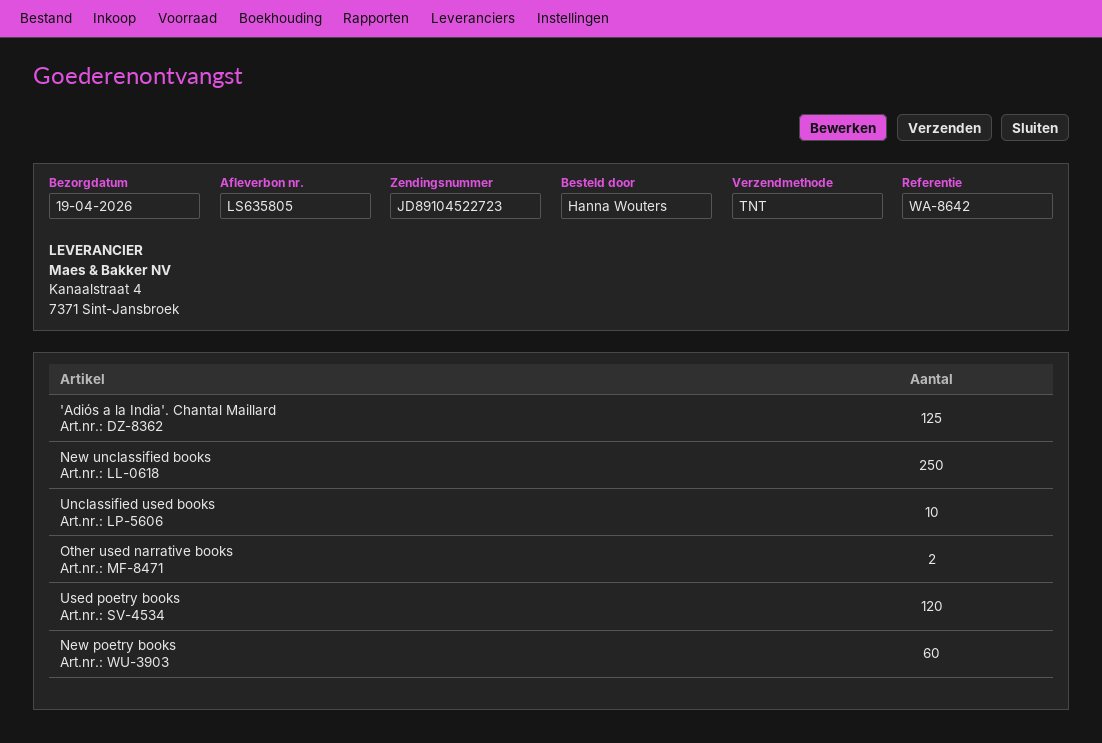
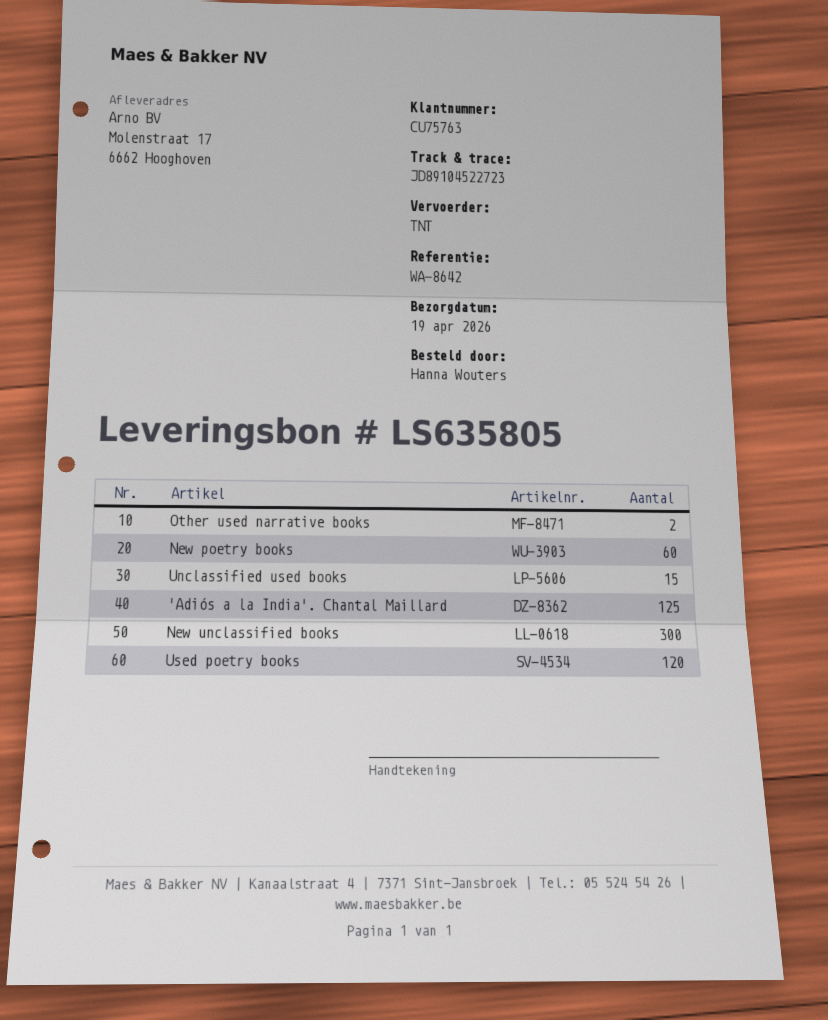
New unclassified books: 250 -> 300
Unclassified used books: 10 -> 15

